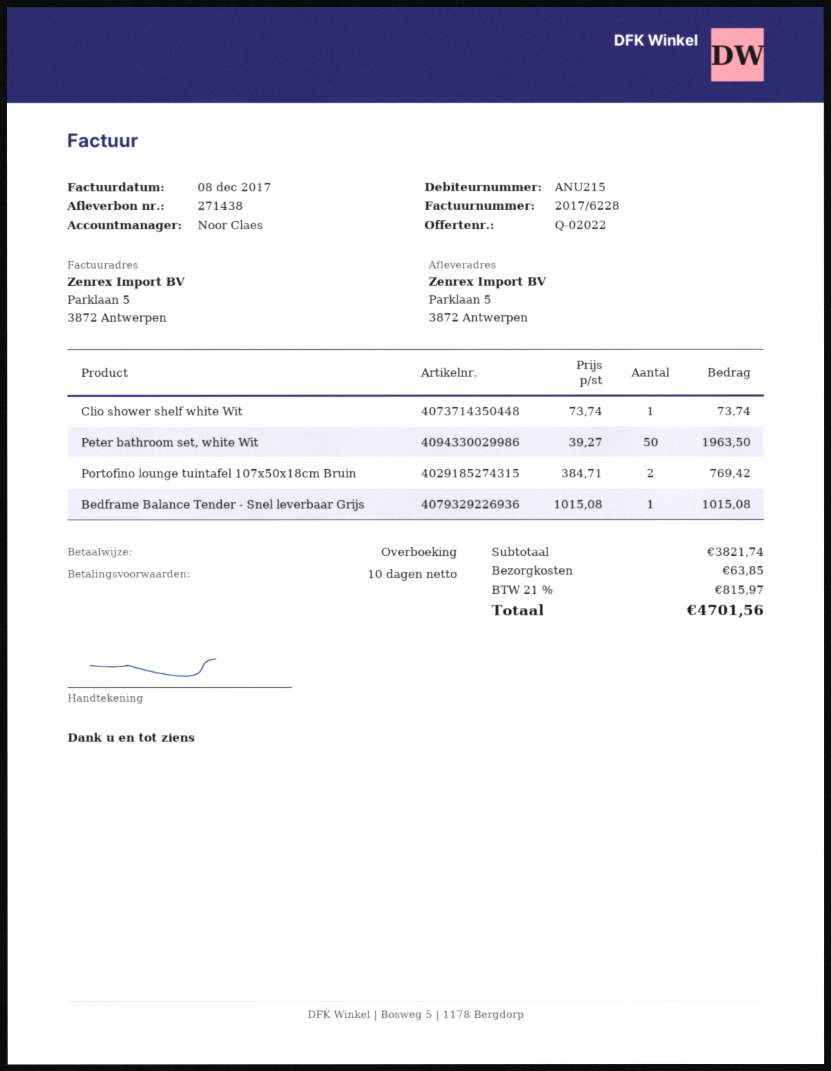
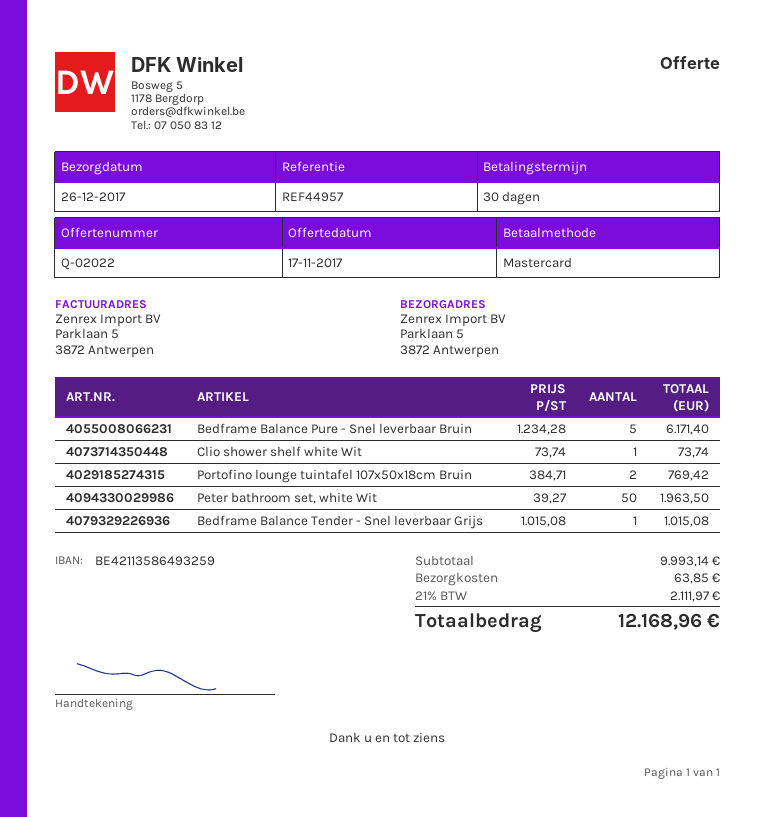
payment terms: 10 days -> 30 days
payment method: bank transfer -> Mastercard
Bedframe Balance Pure - Snel leverbaar Bruin: none -> 5 x 1234.28 = 6171.40
subtotal: 3821.74 -> 9993.14
tax: 21% = 815.97 -> 21% = 2111.97
total: 4701.56 -> 12168.96

